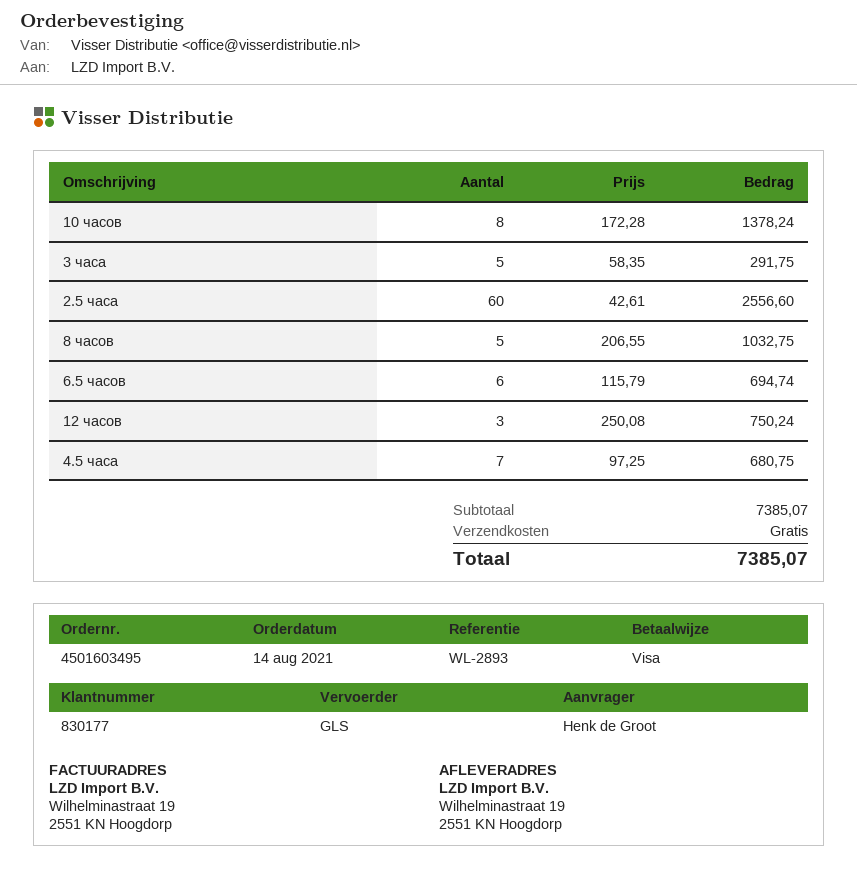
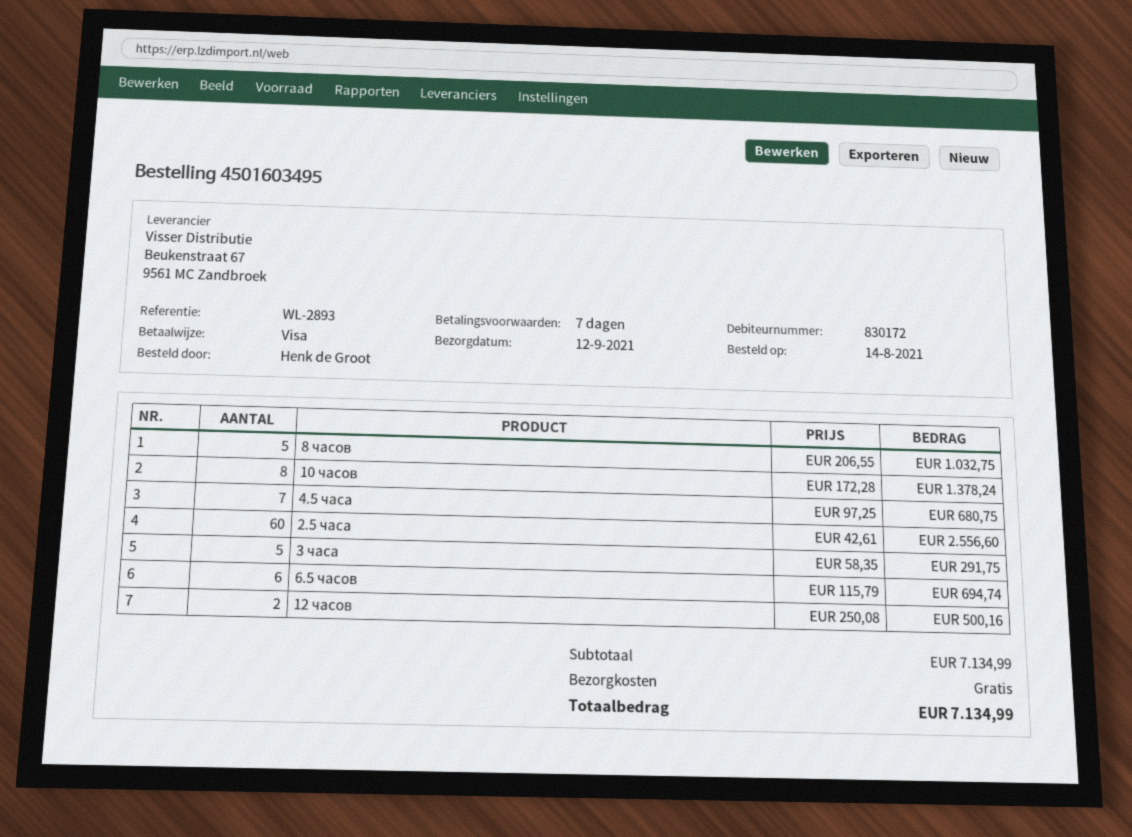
customer number: 830177 -> 830172
12 часов: 3 x 250.08 = 750.24 -> 2 x 250.08 = 500.16
subtotal: 7385.07 -> 7134.99
total: 7385.07 -> 7134.99

